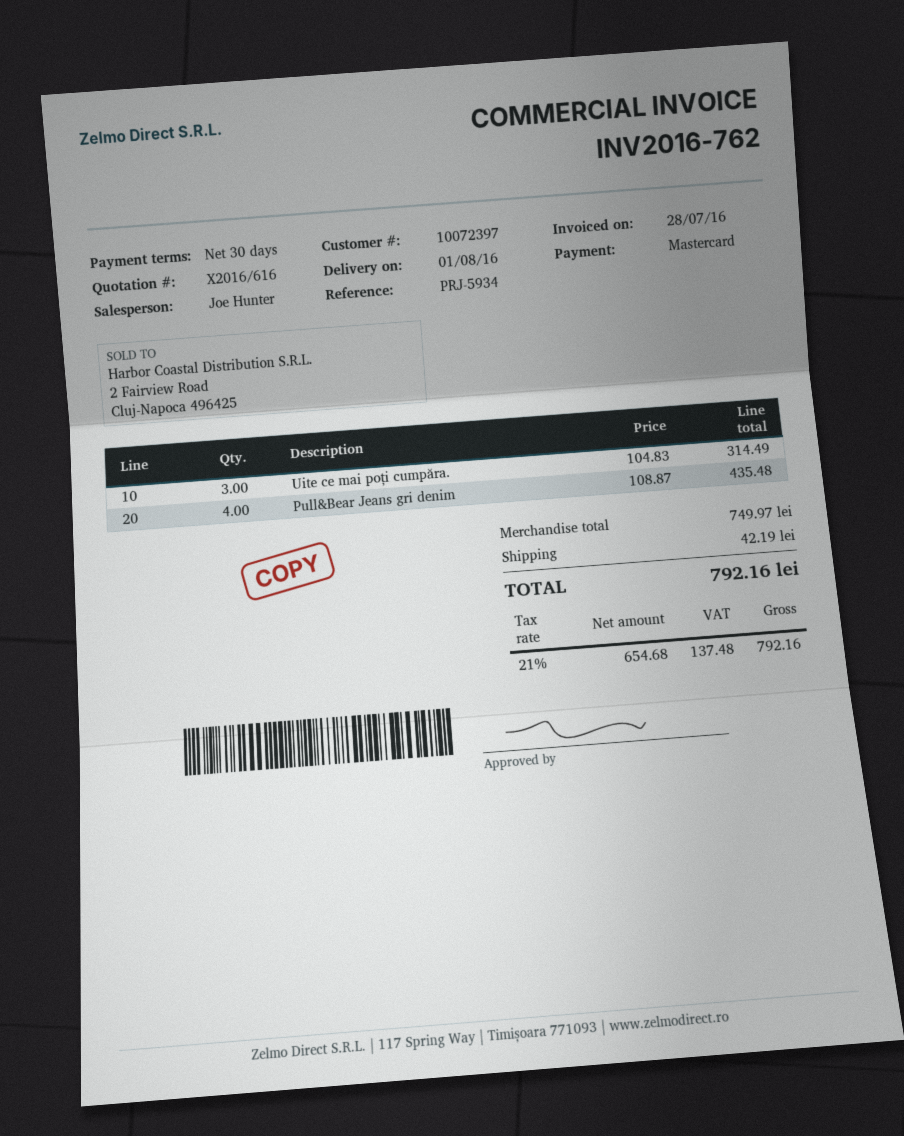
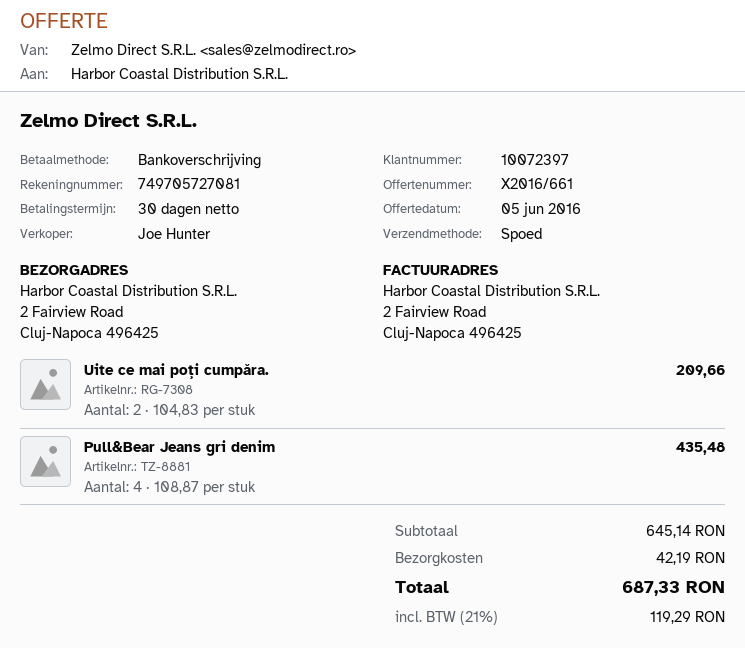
quote number: X2016/616 -> X2016/661
payment method: Mastercard -> bank transfer
Uite ce mai poți cumpăra.: 3 x 104.83 = 314.49 -> 2 x 104.83 = 209.66
subtotal: 749.97 -> 645.14
tax: 21% = 137.48 -> 21% = 119.29
total: 792.16 -> 687.33

